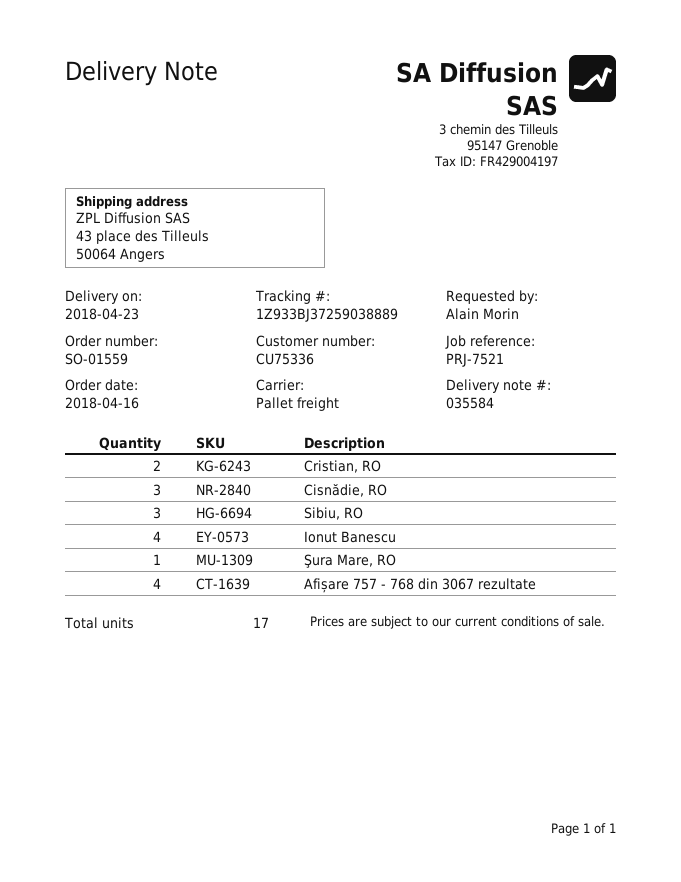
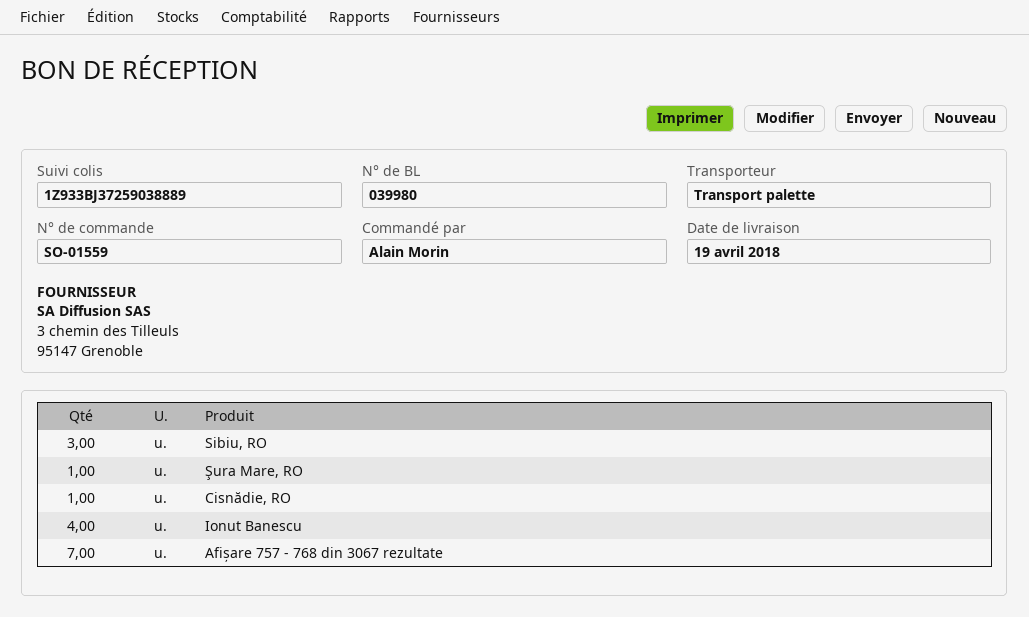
delivery note number: 035584 -> 039980
delivery date: 2018-04-23 -> 2018-04-19
Cristian, RO: 2 -> none
Cisnădie, RO: 3 -> 1
Afișare 757 - 768 din 3067 rezultate: 4 -> 7

